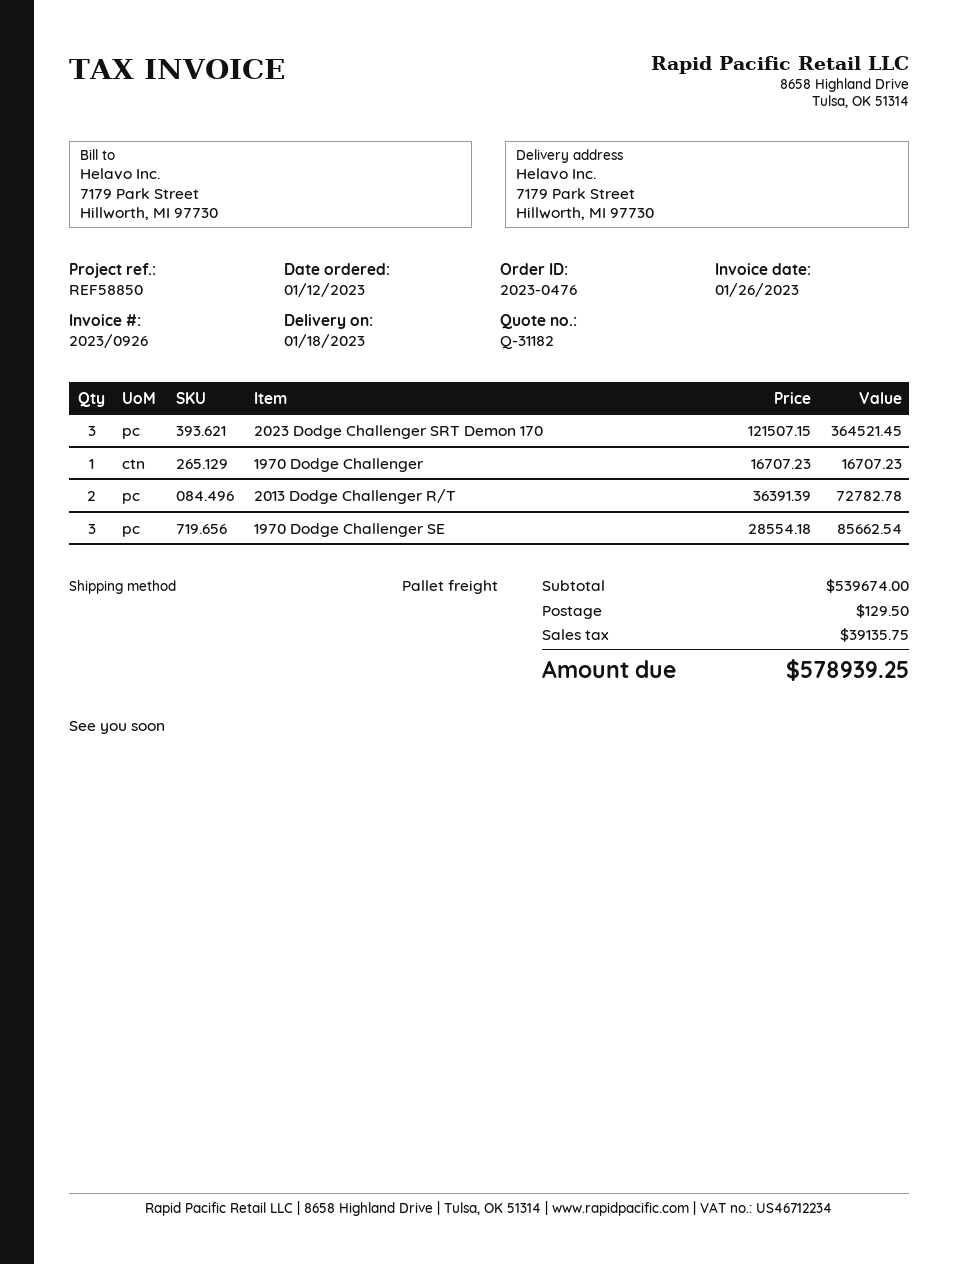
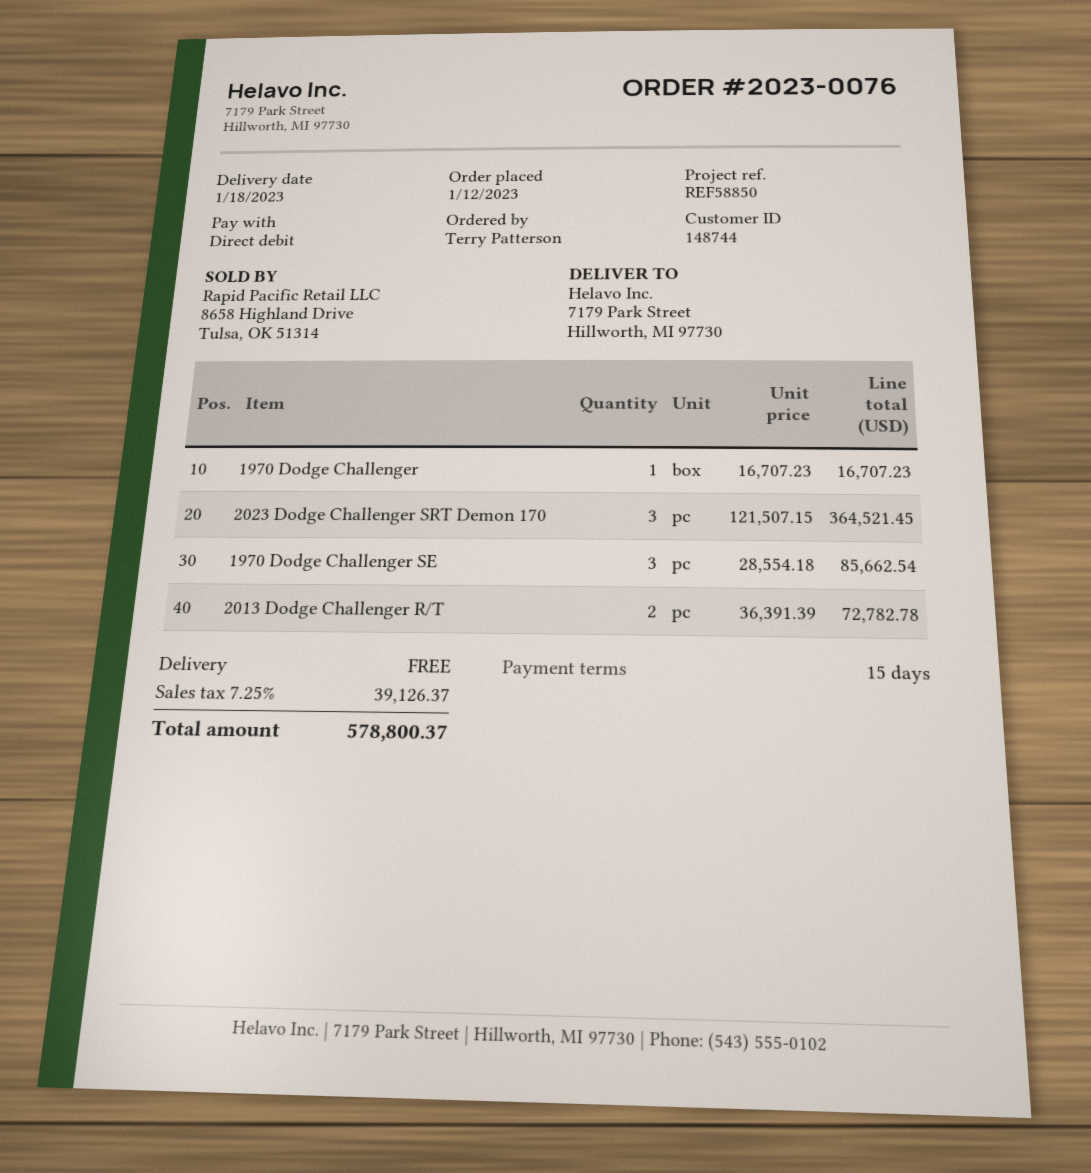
order number: 2023-0476 -> 2023-0076
shipping: 129.50 -> 0.00
tax: 39135.75 -> 39126.37
total: 578939.25 -> 578800.37

